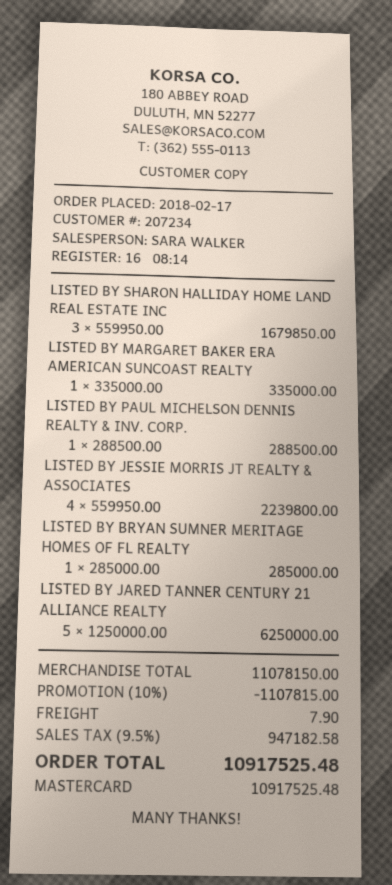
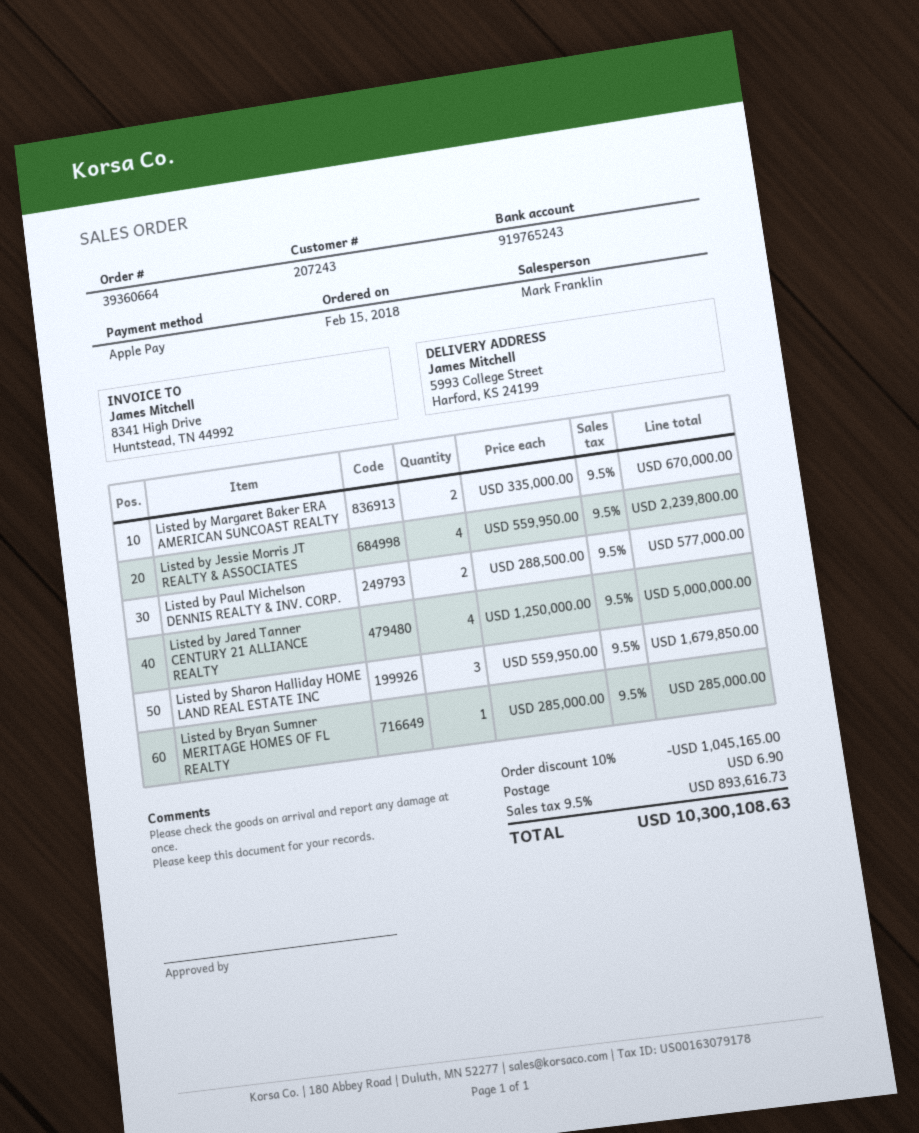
order date: 2018-02-17 -> 2018-02-15
customer number: 207234 -> 207243
sales rep: SARA WALKER -> Mark Franklin
payment method: Mastercard -> Apple Pay
LISTED BY MARGARET BAKER ERA AMERICAN SUNCOAST REALTY: 1 x 335000.00 = 335000.00 -> 2 x 335000.00 = 670000.00
LISTED BY PAUL MICHELSON DENNIS REALTY & INV. CORP.: 1 x 288500.00 = 288500.00 -> 2 x 288500.00 = 577000.00
LISTED BY JARED TANNER CENTURY 21 ALLIANCE REALTY: 5 x 1250000.00 = 6250000.00 -> 4 x 1250000.00 = 5000000.00
discount: 10% = 1107815.00 -> 10% = 1045165.00
shipping: 7.90 -> 6.90
tax: 9.5% = 947182.58 -> 9.5% = 893616.73
total: 10917525.48 -> 10300108.63

